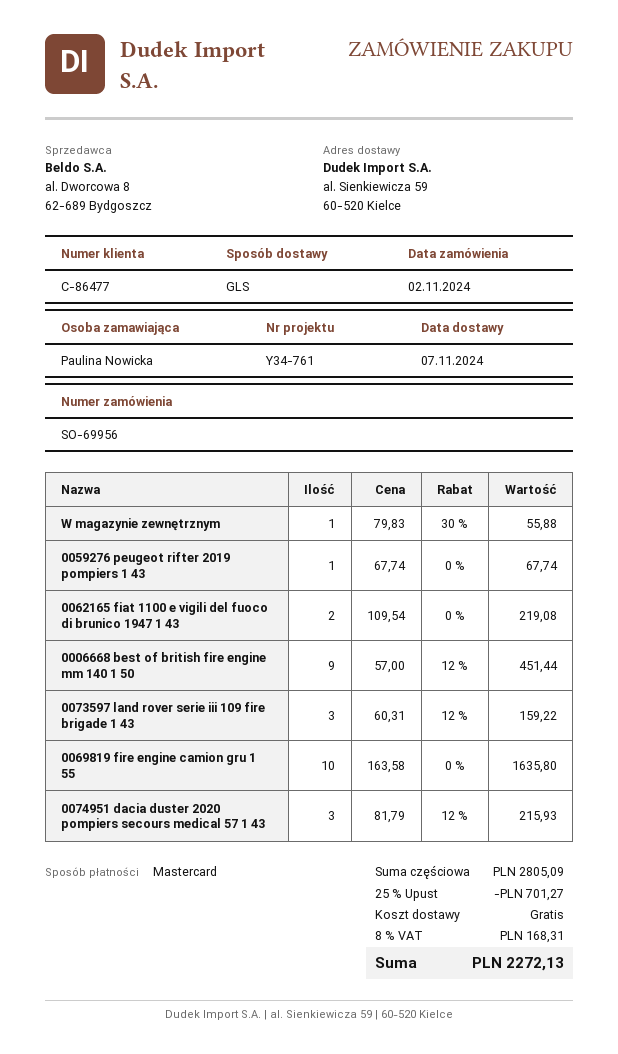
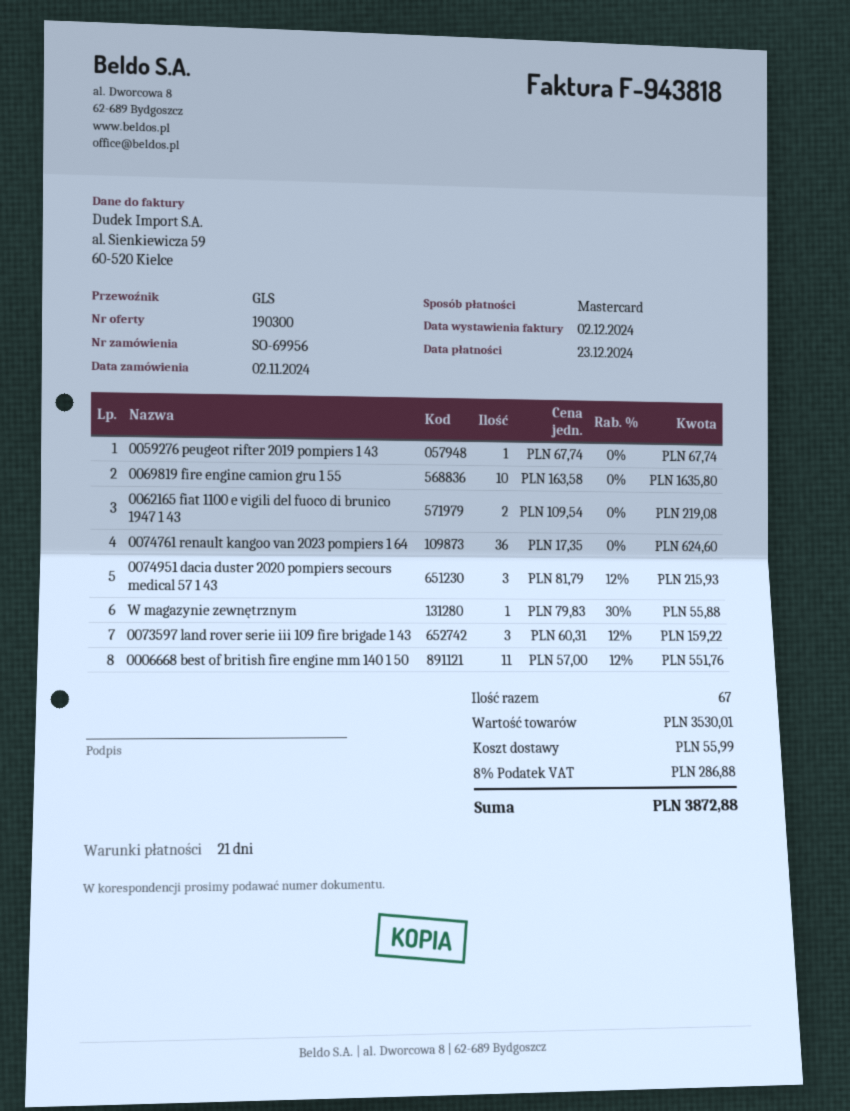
0006668 best of british fire engine mm 140 1 50: 9 x 57.00 - 12% = 451.44 -> 11 x 57.00 - 12% = 551.76
0074761 renault kangoo van 2023 pompiers 1 64: none -> 36 x 17.35 = 624.60
subtotal: 2805.09 -> 3530.01
discount: 25% = 701.27 -> none
shipping: 0.00 -> 55.99
tax: 8% = 168.31 -> 8% = 286.88
total: 2272.13 -> 3872.88

